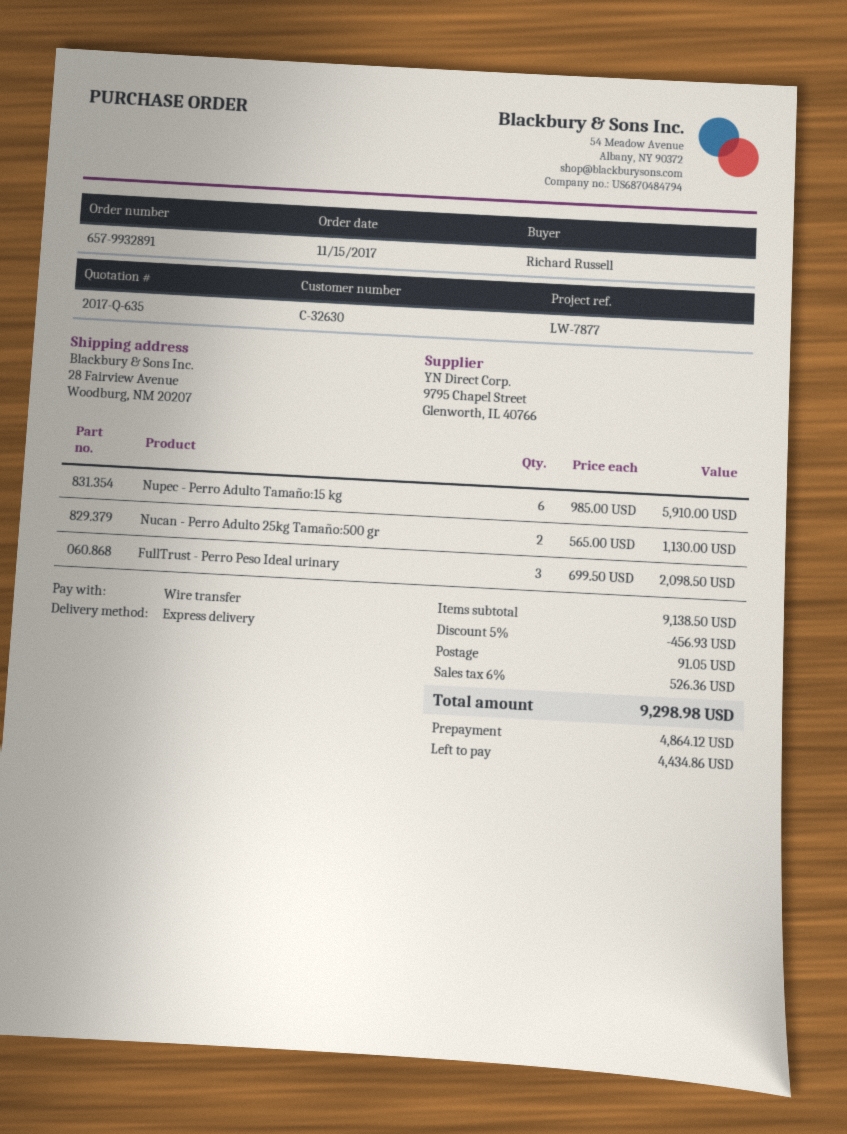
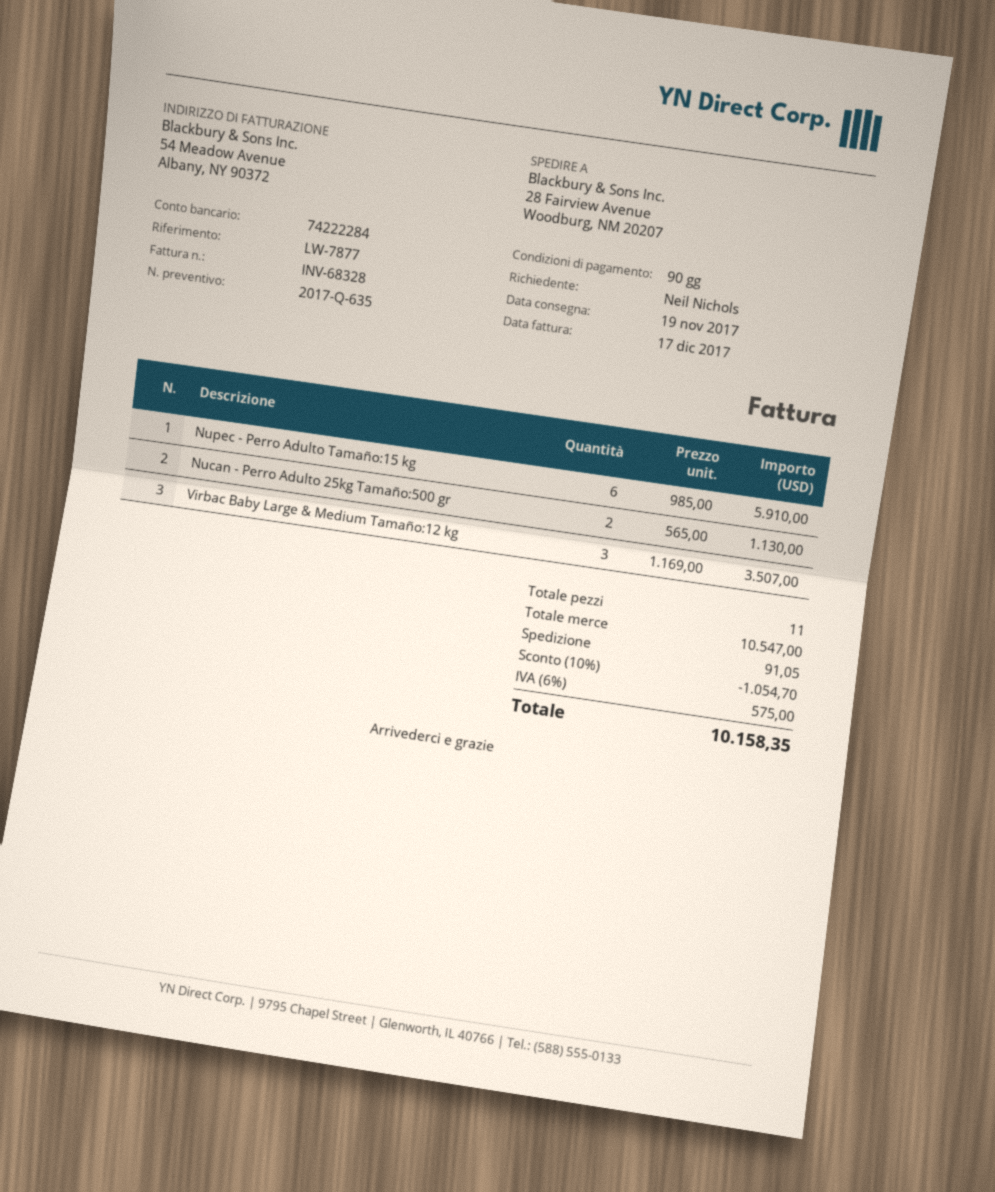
ordered by: Richard Russell -> Neil Nichols
FullTrust - Perro Peso Ideal urinary: 3 x 699.50 = 2098.50 -> none
Virbac Baby Large & Medium Tamaño:12 kg: none -> 3 x 1169.00 = 3507.00
subtotal: 9138.50 -> 10547.00
discount: 5% = 456.93 -> 10% = 1054.70
tax: 6% = 526.36 -> 6% = 575.00
total: 9298.98 -> 10158.35

